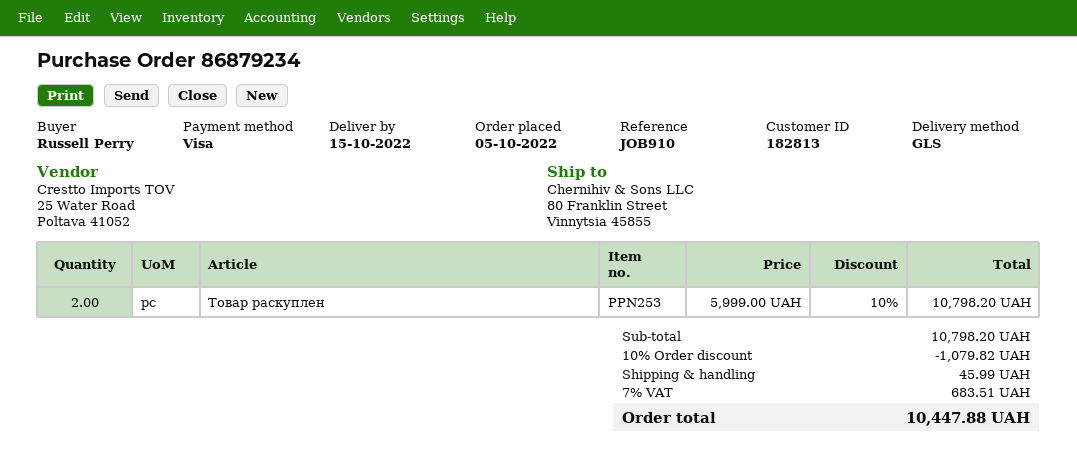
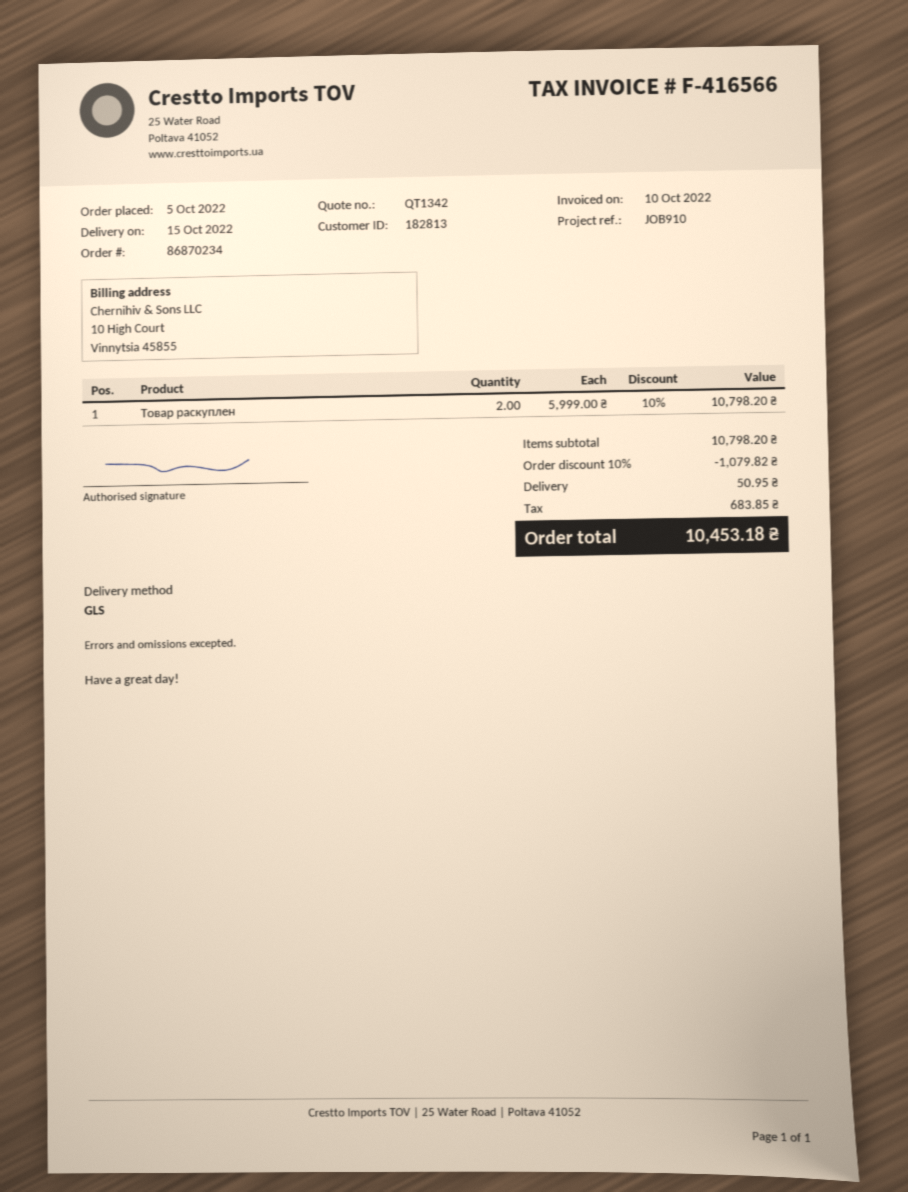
order number: 86879234 -> 86870234
shipping: 45.99 -> 50.95
tax: 683.51 -> 683.85
total: 10447.88 -> 10453.18

